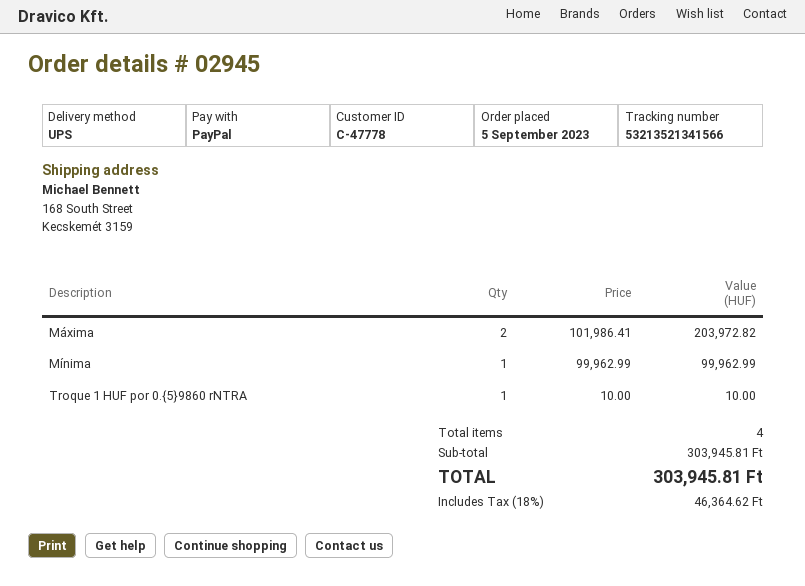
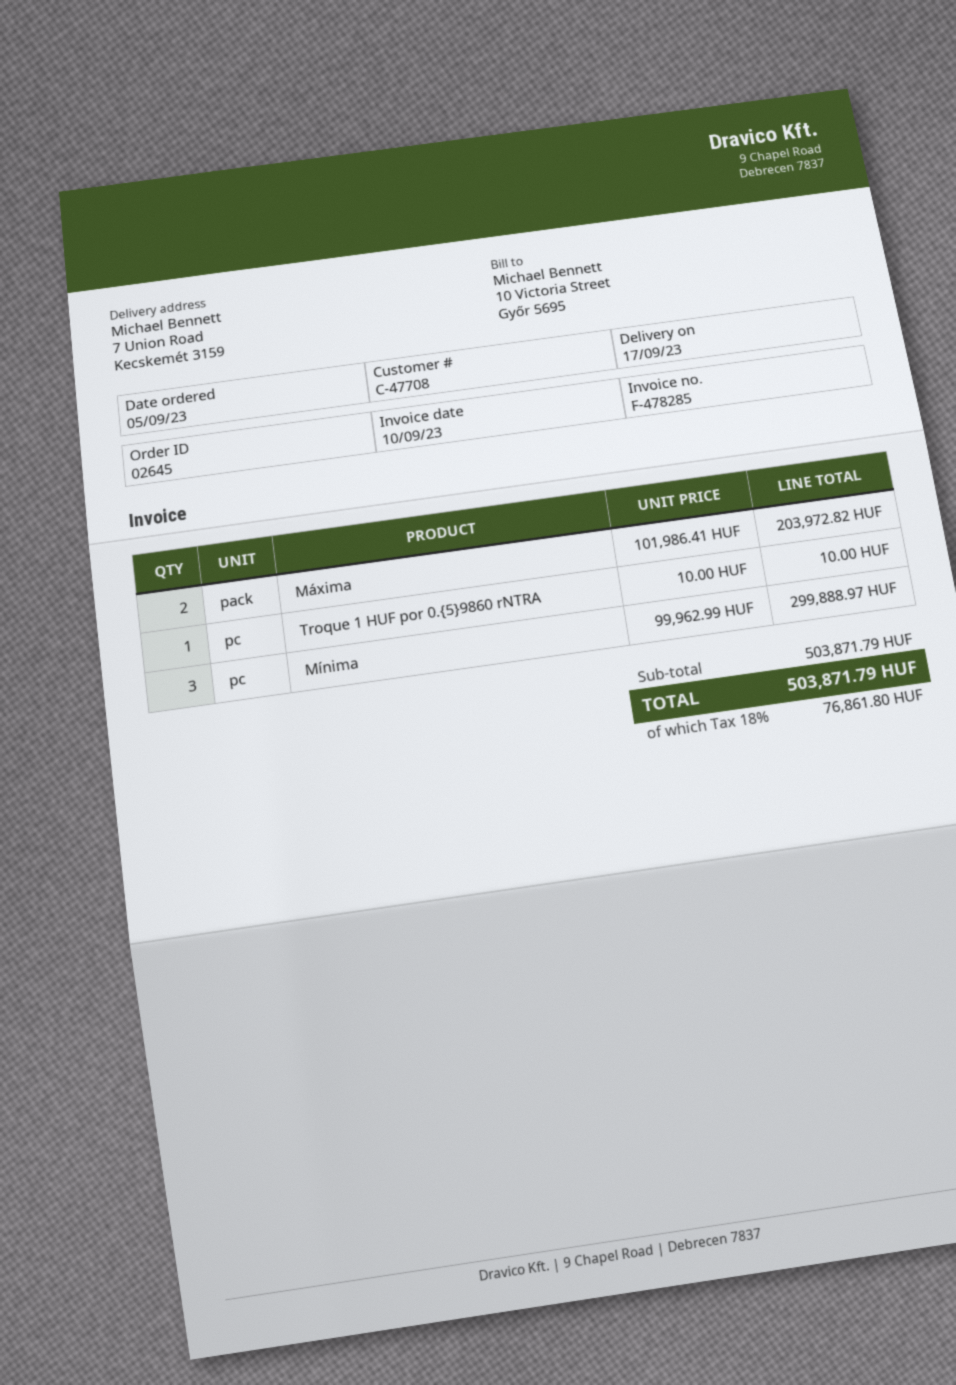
order number: 02945 -> 02645
customer number: C-47778 -> C-47708
ship to: 168 South Street, Kecskemét 3159 -> 7 Union Road, Kecskemét 3159
Mínima: 1 x 99962.99 = 99962.99 -> 3 x 99962.99 = 299888.97
subtotal: 303945.81 -> 503871.79
tax: 18% = 46364.62 -> 18% = 76861.80
total: 303945.81 -> 503871.79

